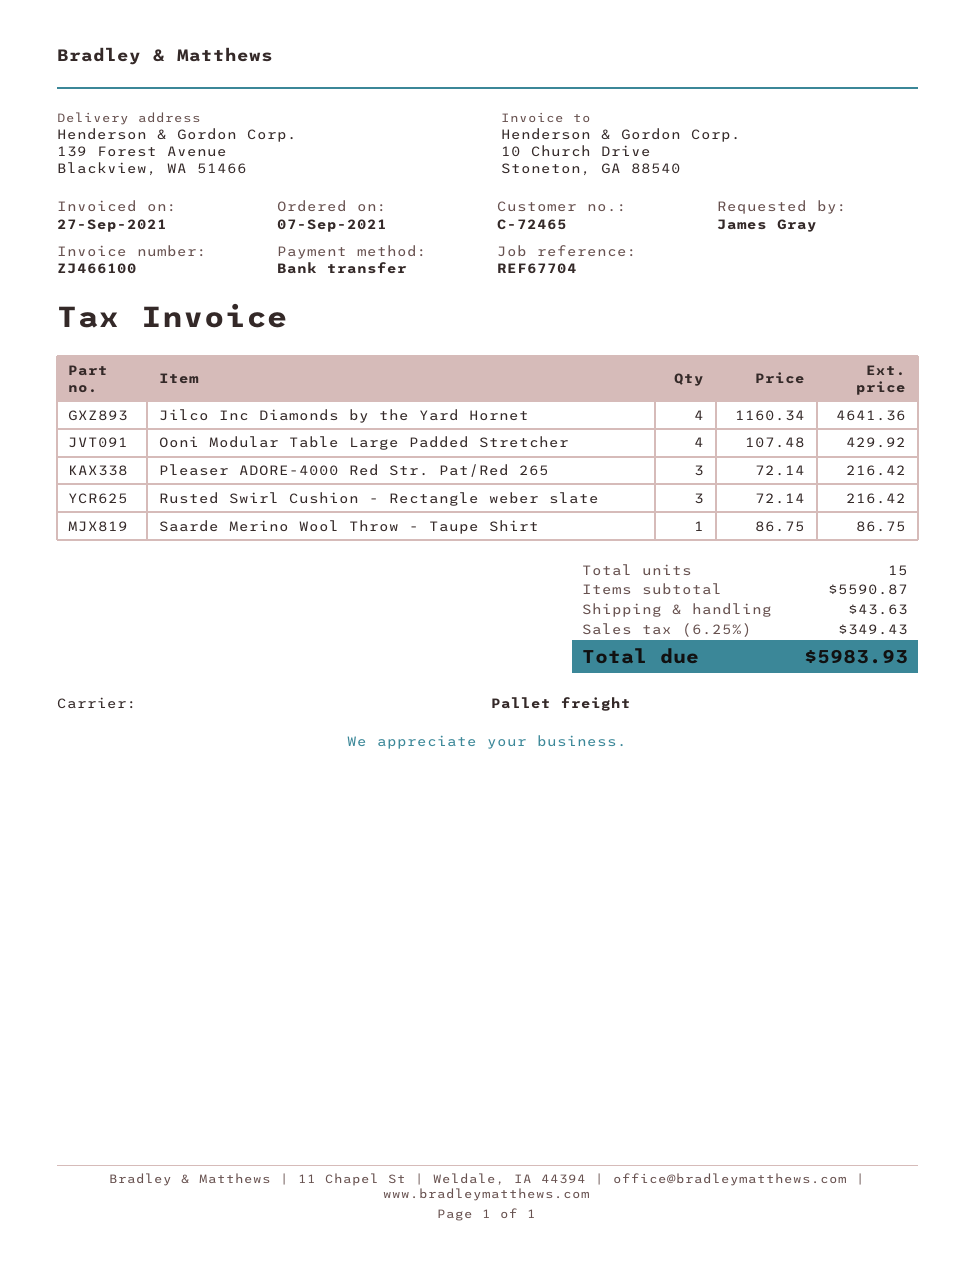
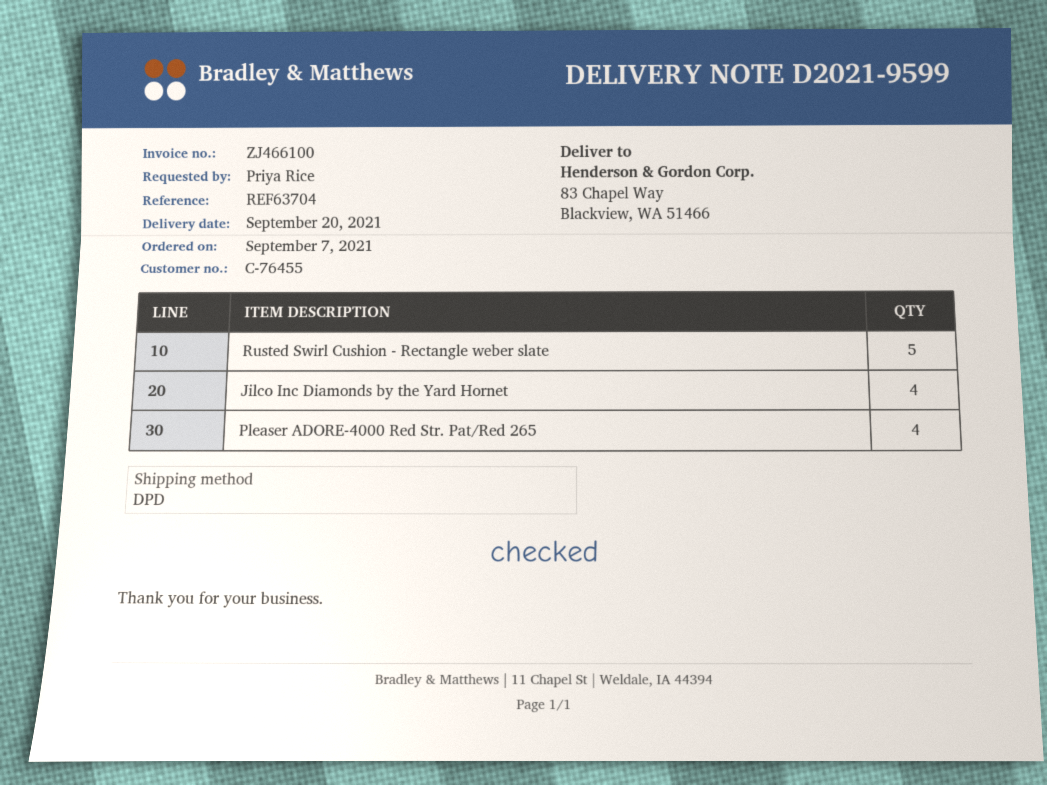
customer number: C-72465 -> C-76455
reference: REF67704 -> REF63704
ordered by: James Gray -> Priya Rice
shipping method: pallet freight -> DPD
ship to: 139 Forest Avenue, Blackview, WA 51466 -> 83 Chapel Way, Blackview, WA 51466
Ooni Modular Table Large Padded Stretcher: 4 -> none
Pleaser ADORE-4000 Red Str. Pat/Red 265: 3 -> 4
Rusted Swirl Cushion - Rectangle weber slate: 3 -> 5
Saarde Merino Wool Throw - Taupe Shirt: 1 -> none

